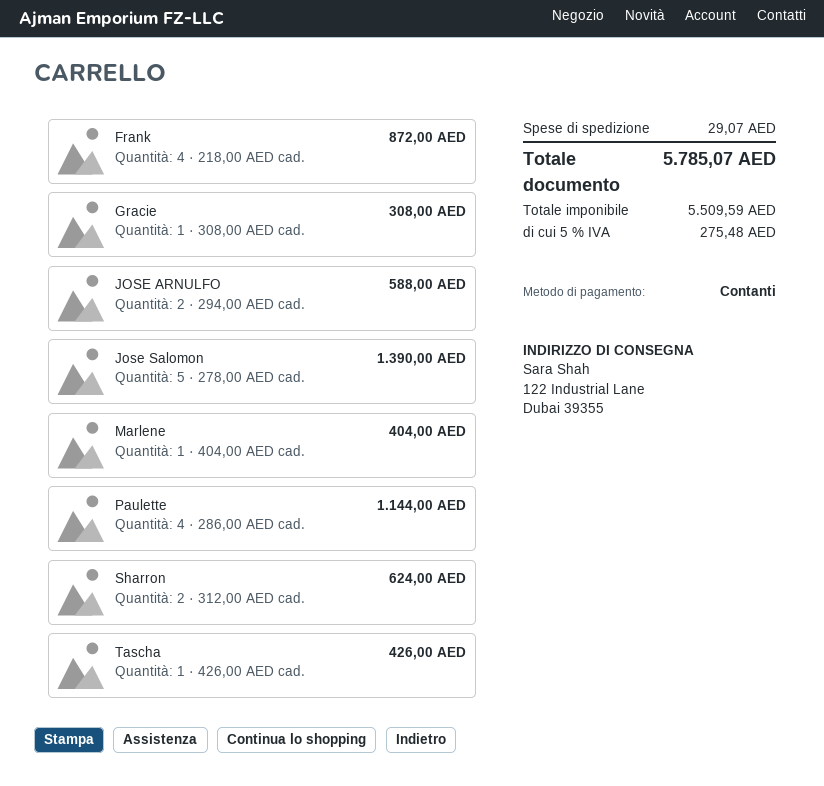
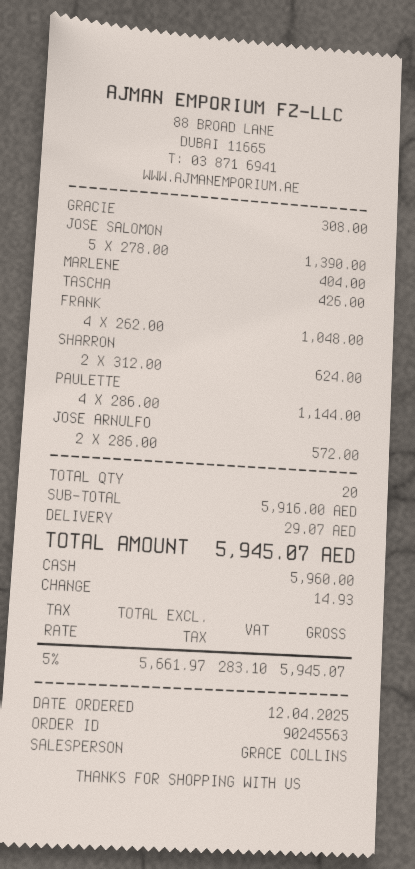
Frank: 4 x 218.00 = 872.00 -> 4 x 262.00 = 1048.00
JOSE ARNULFO: 2 x 294.00 = 588.00 -> 2 x 286.00 = 572.00
net: 5509.59 -> 5661.97
tax: 5% = 275.48 -> 5% = 283.10
total: 5785.07 -> 5945.07

